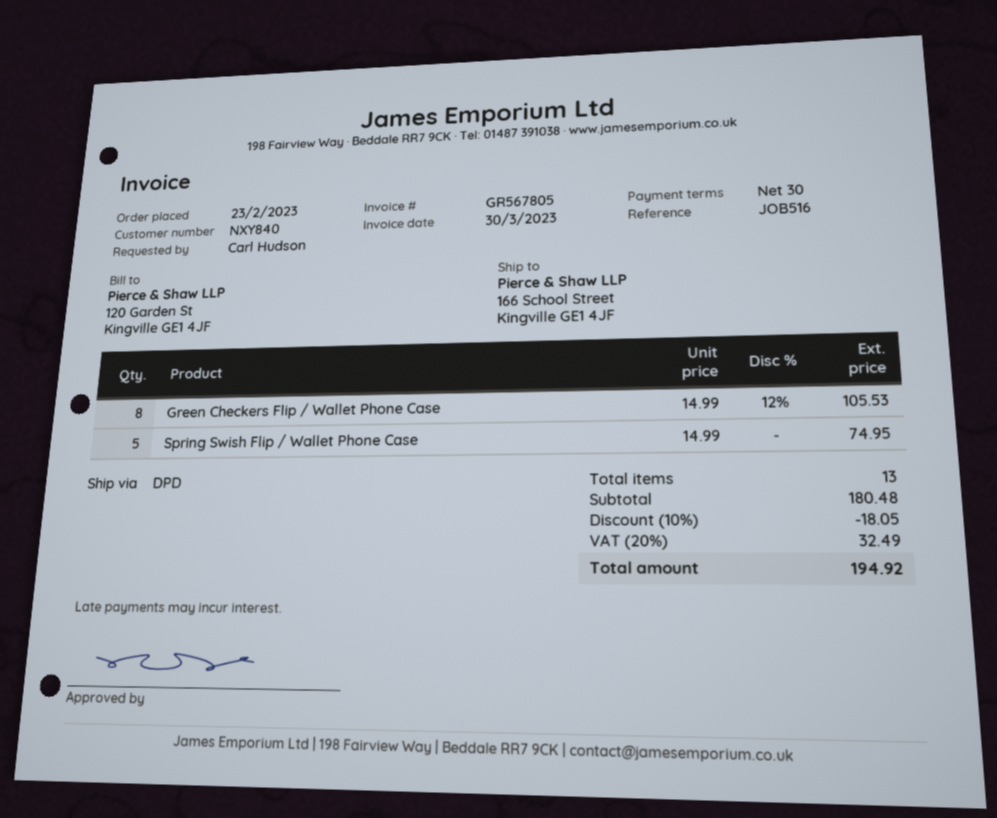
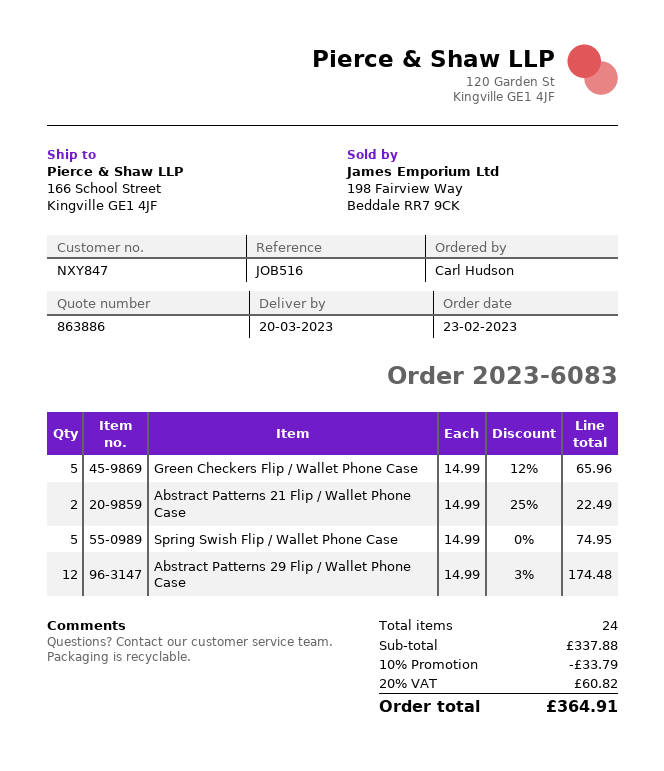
customer number: NXY840 -> NXY847
Green Checkers Flip / Wallet Phone Case: 8 x 14.99 - 12% = 105.53 -> 5 x 14.99 - 12% = 65.96
Abstract Patterns 21 Flip / Wallet Phone Case: none -> 2 x 14.99 - 25% = 22.49
Abstract Patterns 29 Flip / Wallet Phone Case: none -> 12 x 14.99 - 3% = 174.48
total quantity: 13 -> 24
subtotal: 180.48 -> 337.88
discount: 10% = 18.05 -> 10% = 33.79
tax: 20% = 32.49 -> 20% = 60.82
total: 194.92 -> 364.91

